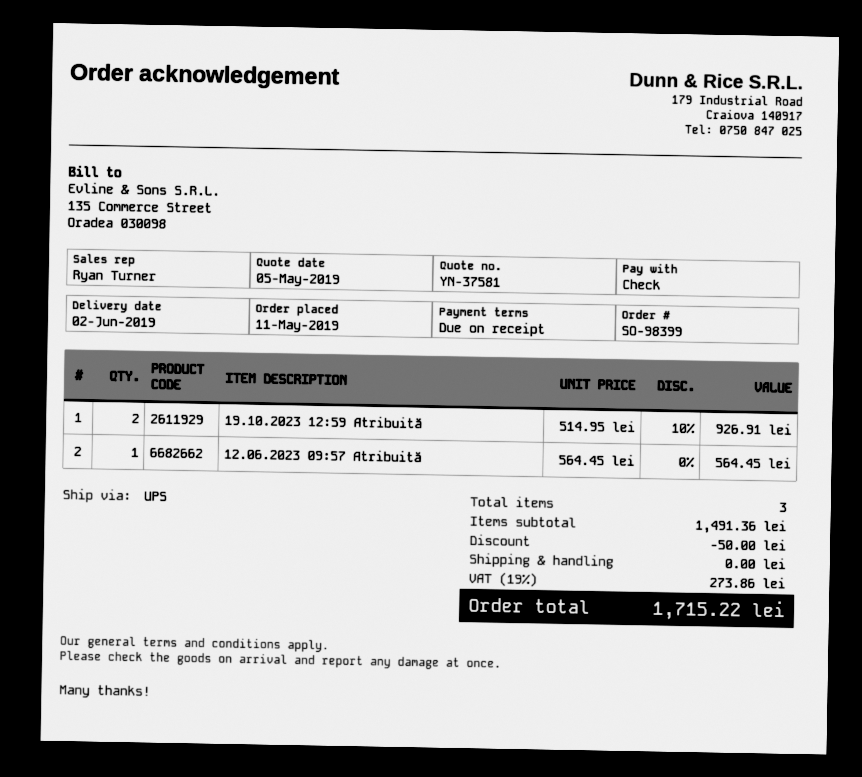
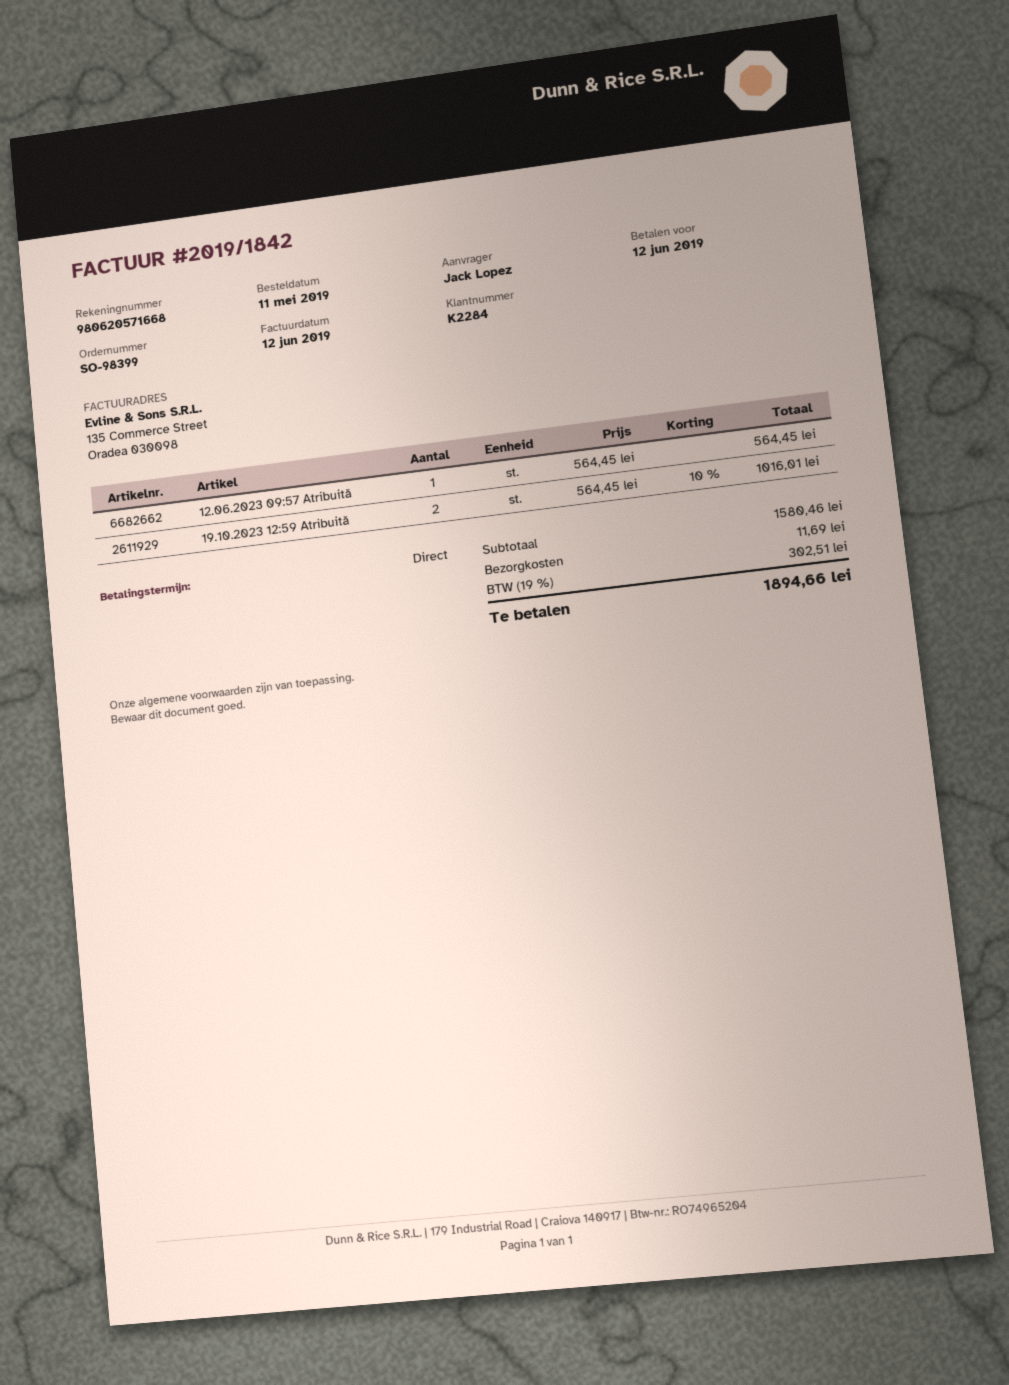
19.10.2023 12:59 Atribuită: 2 x 514.95 - 10% = 926.91 -> 2 x 564.45 - 10% = 1016.01
subtotal: 1491.36 -> 1580.46
discount: 50.00 -> none
shipping: 0.00 -> 11.69
tax: 19% = 273.86 -> 19% = 302.51
total: 1715.22 -> 1894.66

